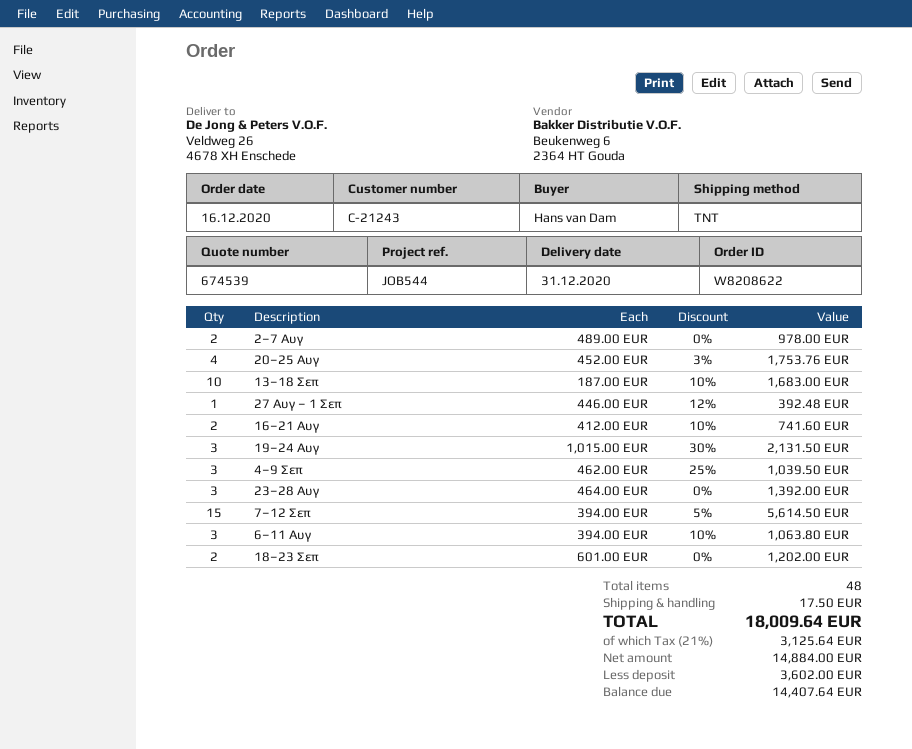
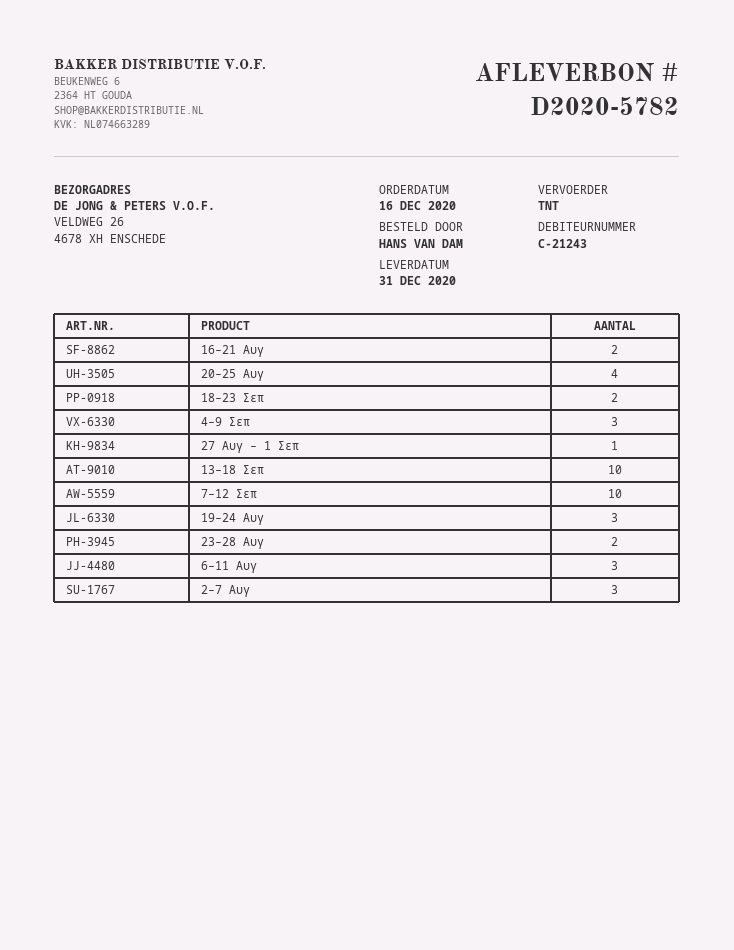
2–7 Αυγ: 2 -> 3
23–28 Αυγ: 3 -> 2
7–12 Σεπ: 15 -> 10

